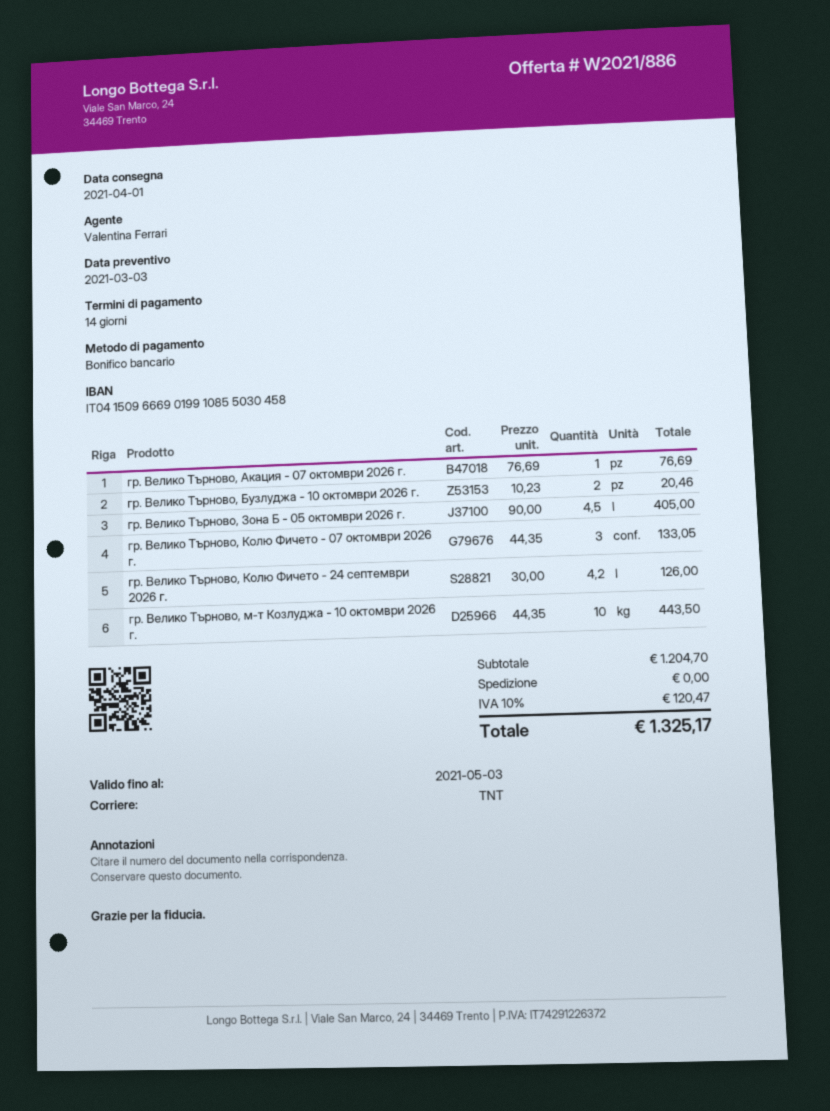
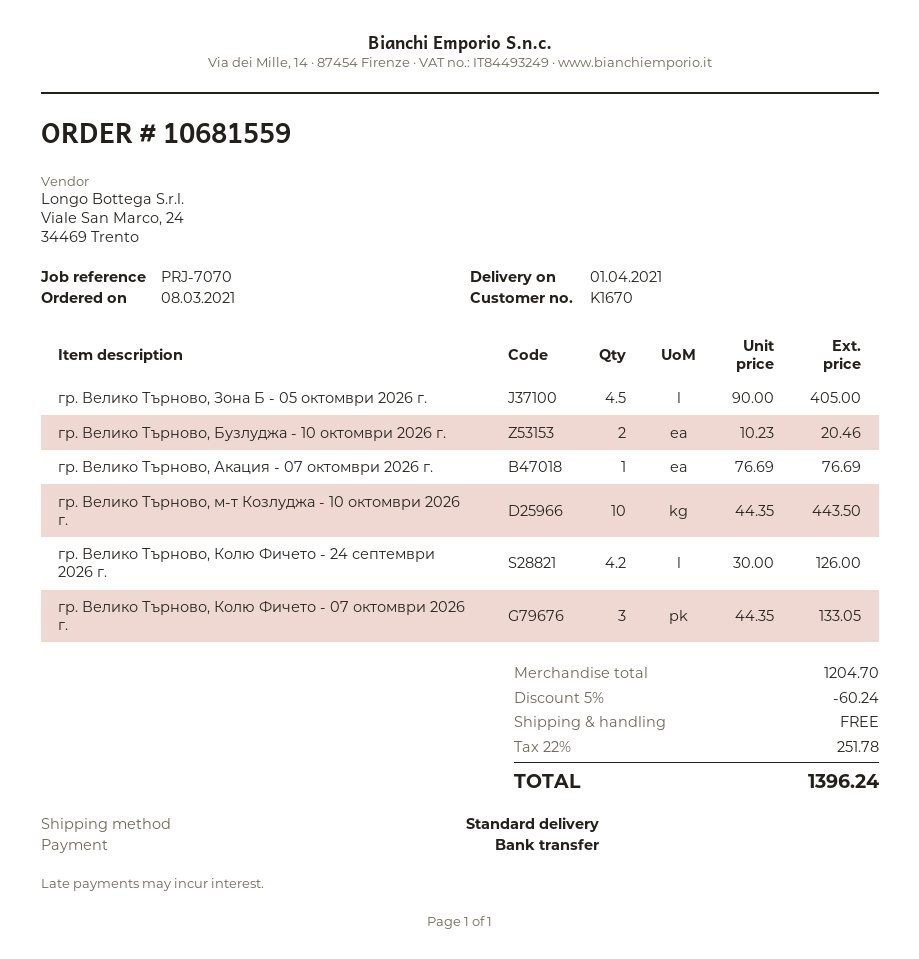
shipping method: TNT -> standard
discount: none -> 5% = 60.24
tax: 10% = 120.47 -> 22% = 251.78
total: 1325.17 -> 1396.24

